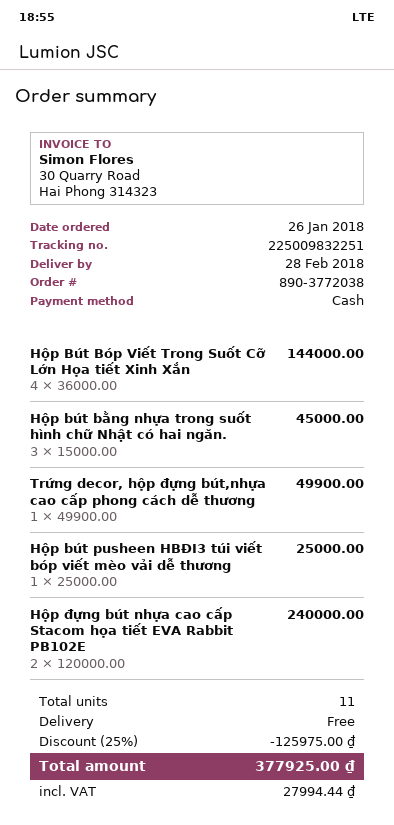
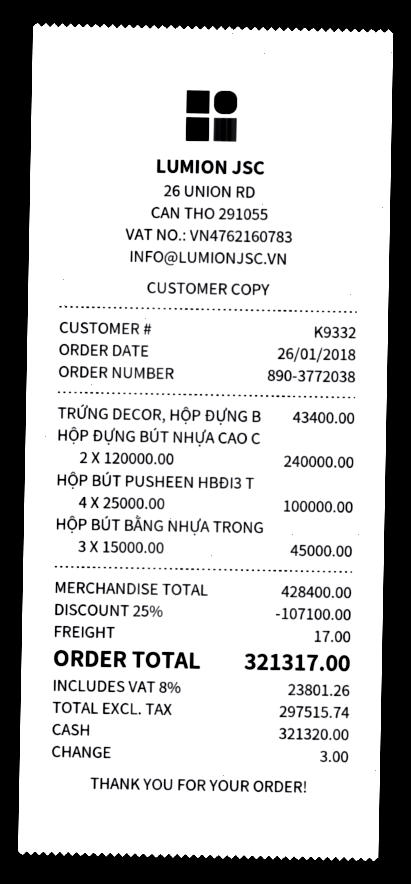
Hộp Bút Bóp Viết Trong Suốt Cỡ Lớn Họa tiết Xinh Xắn: 4 x 36000.00 = 144000.00 -> none
Trứng decor, hộp đựng bút,nhựa cao cấp phong cách dễ thương: 1 x 49900.00 = 49900.00 -> 1 x 43400.00 = 43400.00
Hộp bút pusheen HBĐI3 túi viết bóp viết mèo vải dễ thương: 1 x 25000.00 = 25000.00 -> 4 x 25000.00 = 100000.00
discount: 25% = 125975.00 -> 25% = 107100.00
shipping: 0.00 -> 17.00
tax: 27994.44 -> 23801.26
total: 377925.00 -> 321317.00

